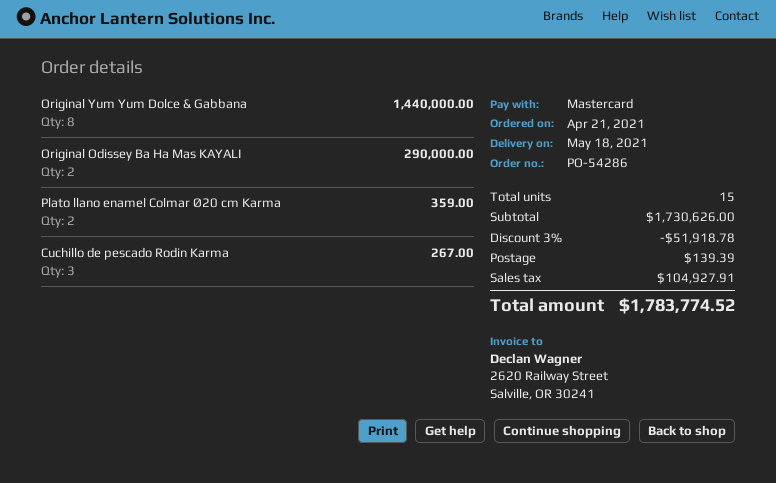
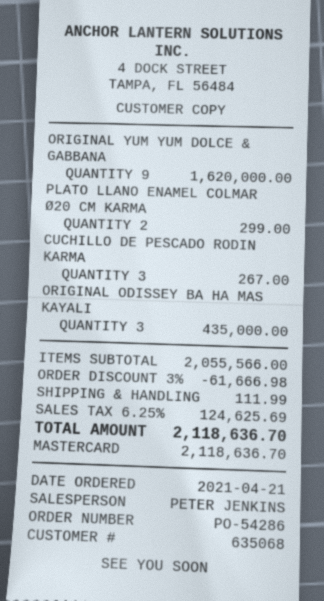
Original Yum Yum Dolce & Gabbana: 8 for 1440000.00 -> 9 for 1620000.00
Original Odissey Ba Ha Mas KAYALI: 2 for 290000.00 -> 3 for 435000.00
Plato llano enamel Colmar Ø20 cm Karma: 2 for 359.00 -> 2 for 299.00
subtotal: 1730626.00 -> 2055566.00
discount: 3% = 51918.78 -> 3% = 61666.98
shipping: 139.39 -> 111.99
tax: 104927.91 -> 124625.69
total: 1783774.52 -> 2118636.70

